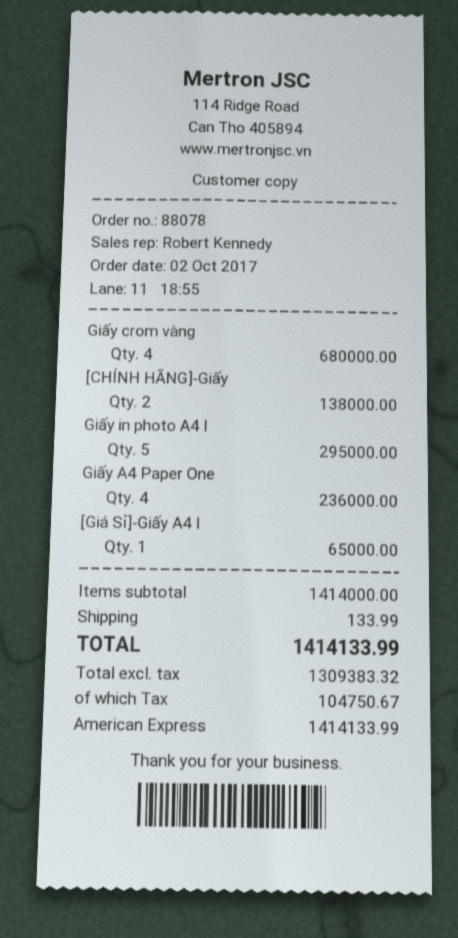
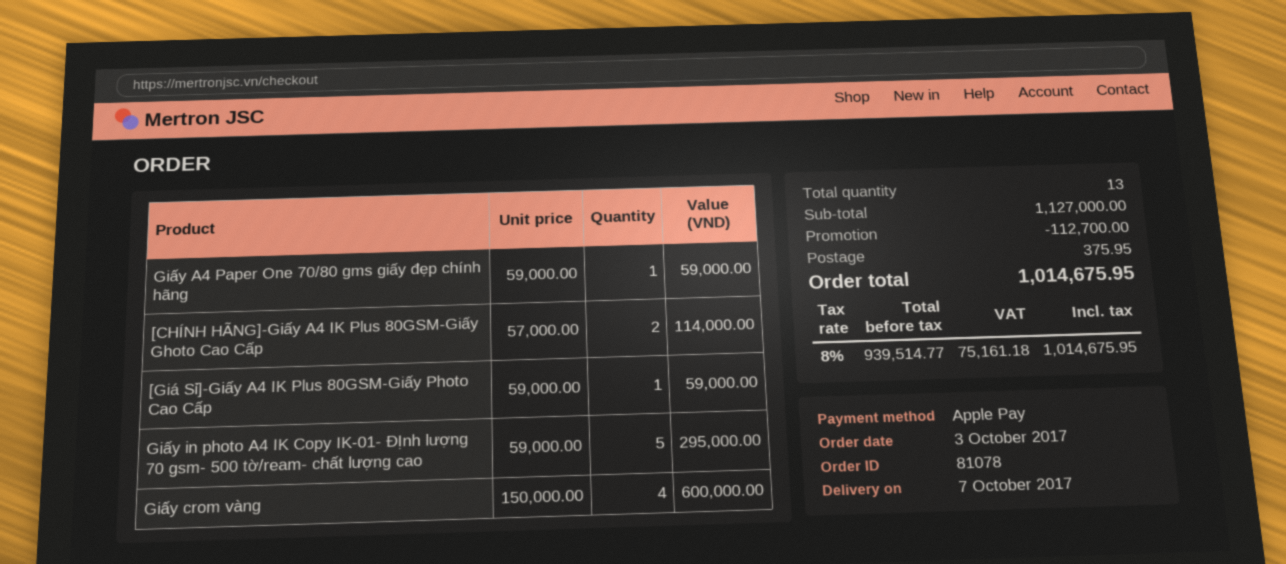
order number: 88078 -> 81078
order date: 2017-10-02 -> 2017-10-03
payment method: American Express -> Apple Pay
Giấy crom vàng: 4 for 680000.00 -> 4 for 600000.00
[CHÍNH HÃNG]-Giấy: 2 for 138000.00 -> 2 for 114000.00
Giấy A4 Paper One: 4 for 236000.00 -> 1 for 59000.00
[Giá Sỉ]-Giấy A4 I: 1 for 65000.00 -> 1 for 59000.00
subtotal: 1414000.00 -> 1127000.00
discount: none -> 112700.00
shipping: 133.99 -> 375.95
net: 1309383.32 -> 939514.77
tax: 104750.67 -> 75161.18
total: 1414133.99 -> 1014675.95

